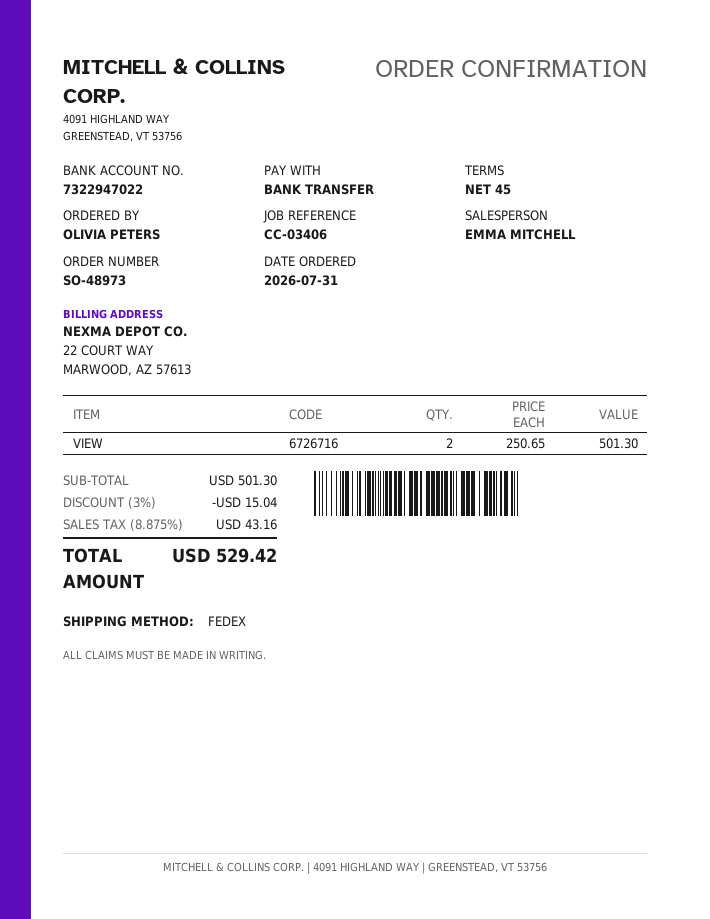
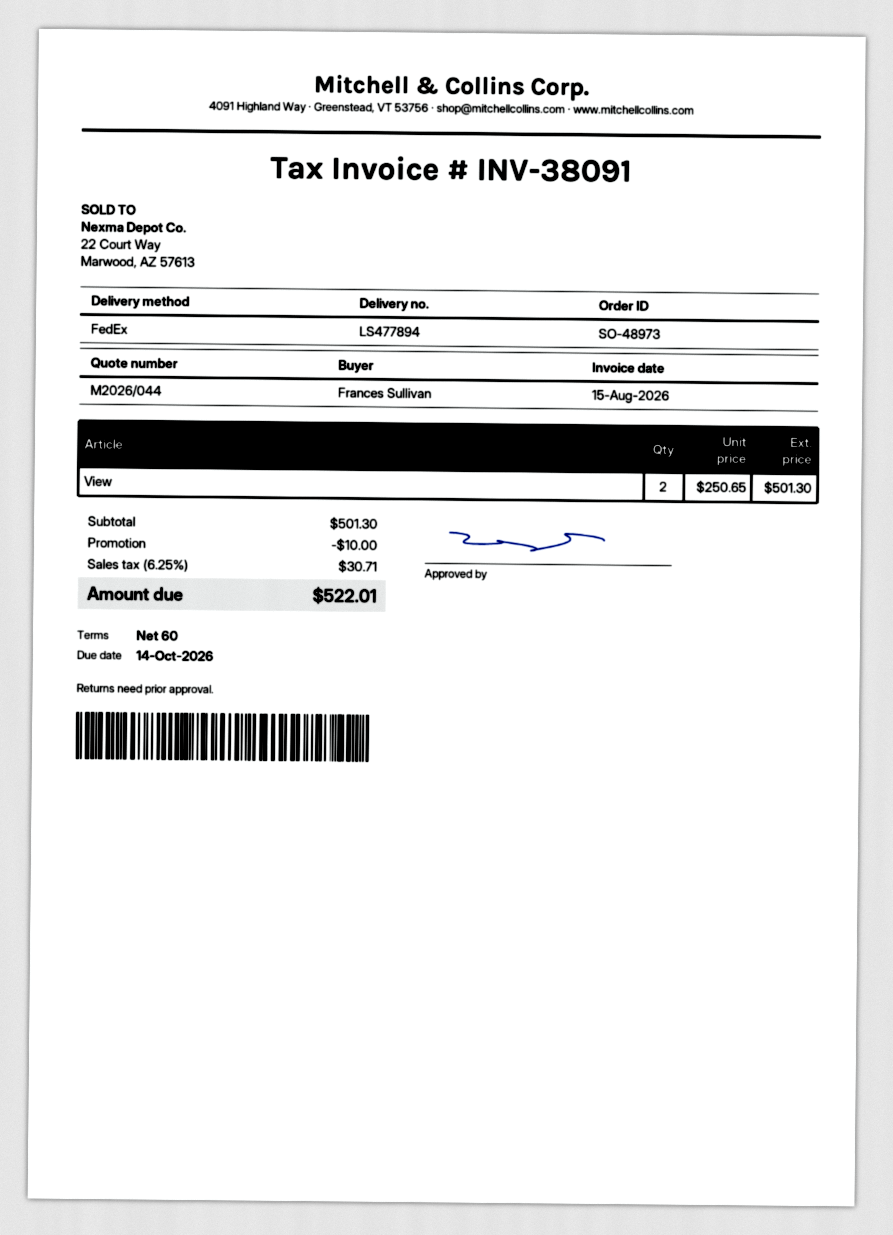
payment terms: 45 days -> 60 days
ordered by: OLIVIA PETERS -> Frances Sullivan
discount: 15.04 -> 10.00
tax: 8.875% = 43.16 -> 6.25% = 30.71
total: 529.42 -> 522.01

